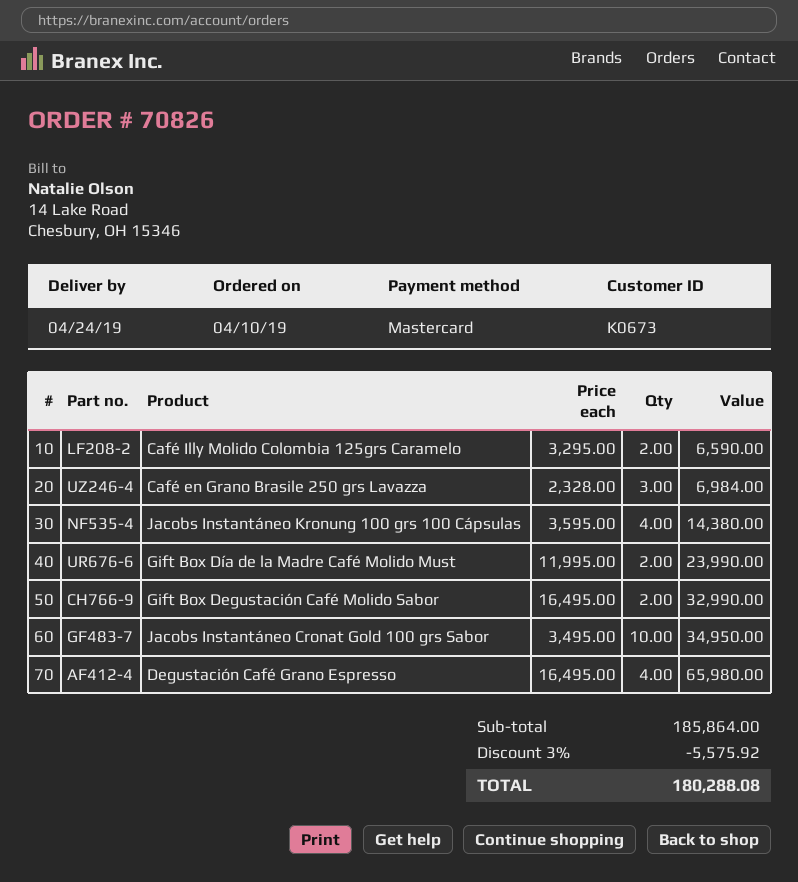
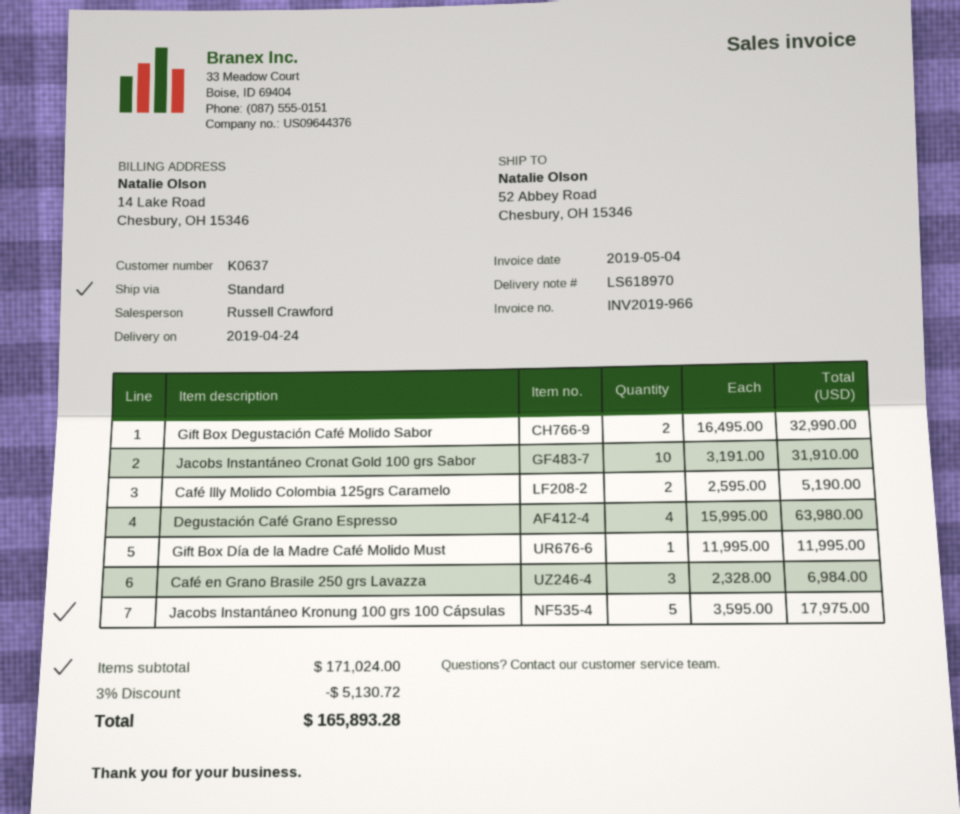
customer number: K0673 -> K0637
Café Illy Molido Colombia 125grs Caramelo: 2 x 3295.00 = 6590.00 -> 2 x 2595.00 = 5190.00
Jacobs Instantáneo Kronung 100 grs 100 Cápsulas: 4 x 3595.00 = 14380.00 -> 5 x 3595.00 = 17975.00
Gift Box Día de la Madre Café Molido Must: 2 x 11995.00 = 23990.00 -> 1 x 11995.00 = 11995.00
Jacobs Instantáneo Cronat Gold 100 grs Sabor: 10 x 3495.00 = 34950.00 -> 10 x 3191.00 = 31910.00
Degustación Café Grano Espresso: 4 x 16495.00 = 65980.00 -> 4 x 15995.00 = 63980.00
subtotal: 185864.00 -> 171024.00
discount: 3% = 5575.92 -> 3% = 5130.72
total: 180288.08 -> 165893.28

